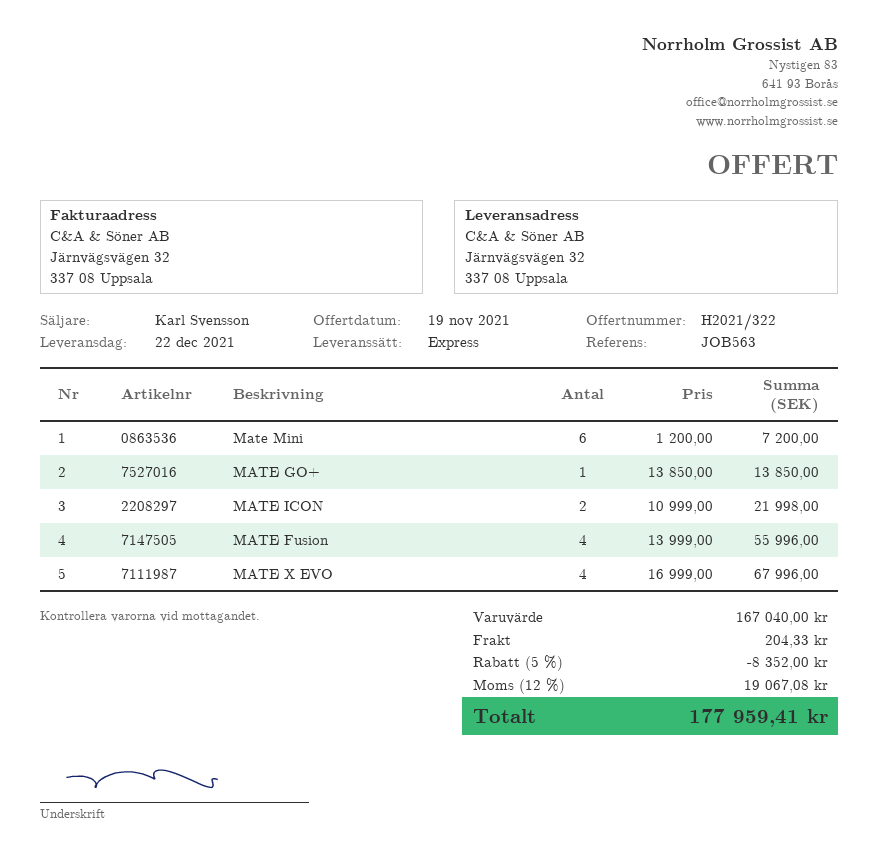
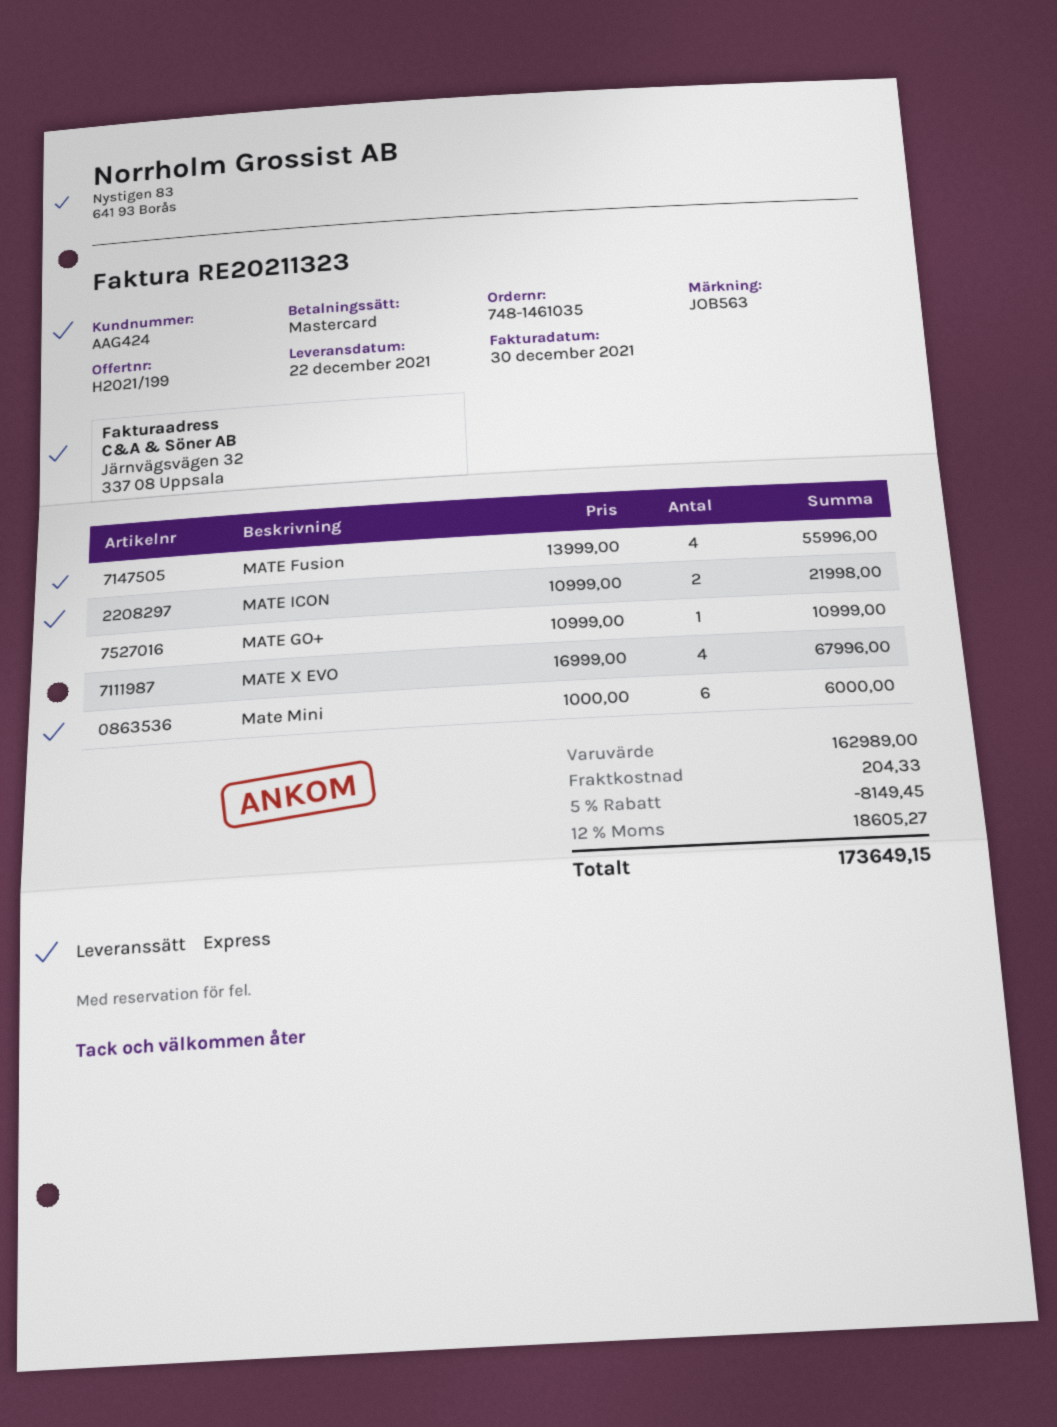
quote number: H2021/322 -> H2021/199
Mate Mini: 6 x 1200.00 = 7200.00 -> 6 x 1000.00 = 6000.00
MATE GO+: 1 x 13850.00 = 13850.00 -> 1 x 10999.00 = 10999.00
subtotal: 167040.00 -> 162989.00
discount: 5% = 8352.00 -> 5% = 8149.45
tax: 12% = 19067.08 -> 12% = 18605.27
total: 177959.41 -> 173649.15

